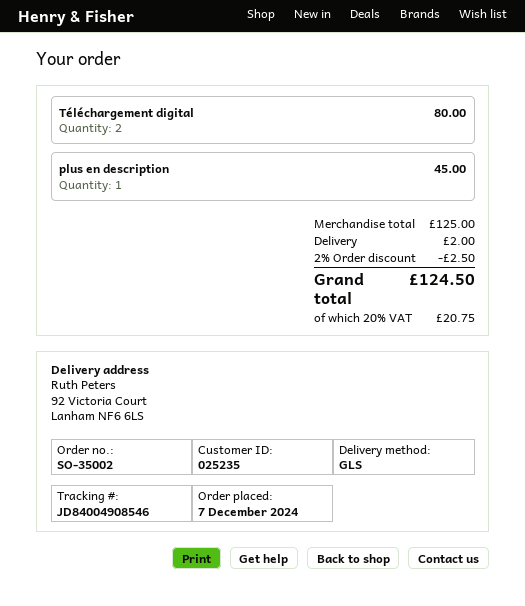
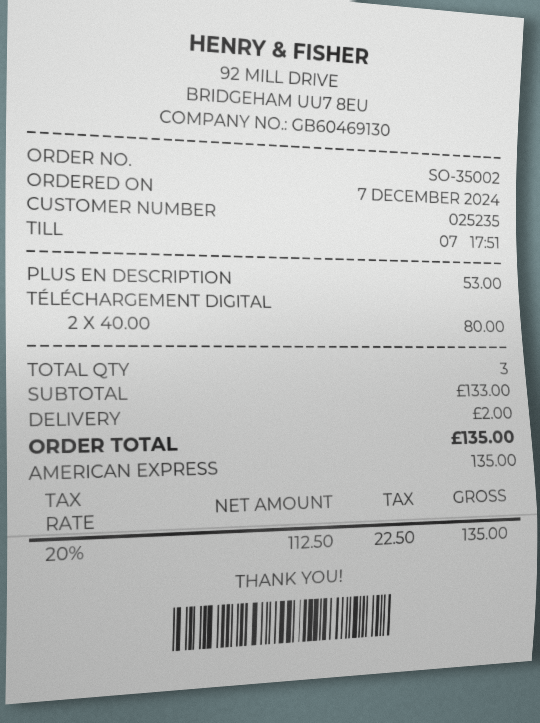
plus en description: 1 for 45.00 -> 1 for 53.00
subtotal: 125.00 -> 133.00
discount: 2% = 2.50 -> none
tax: 20% = 20.75 -> 20% = 22.50
total: 124.50 -> 135.00

